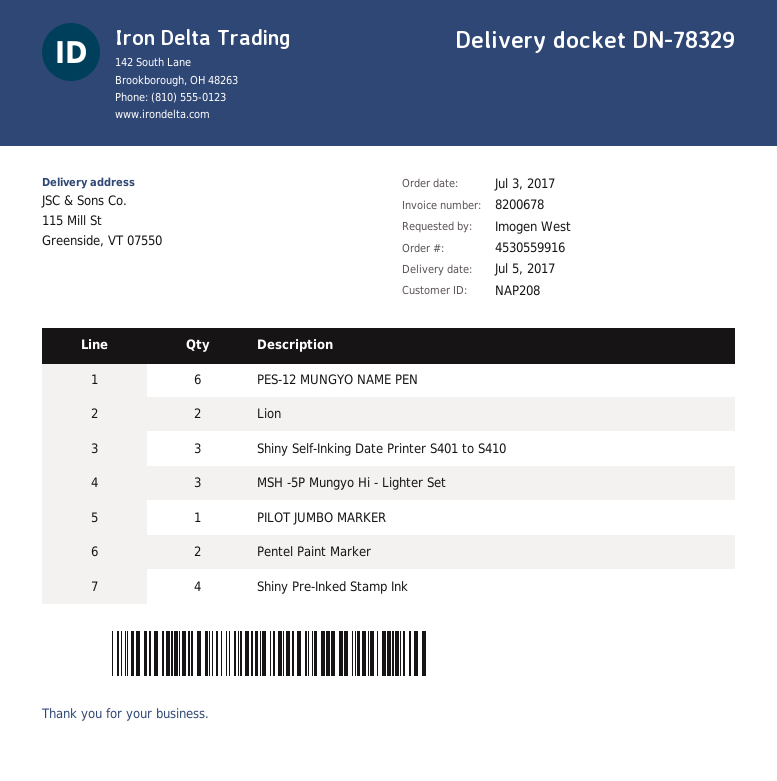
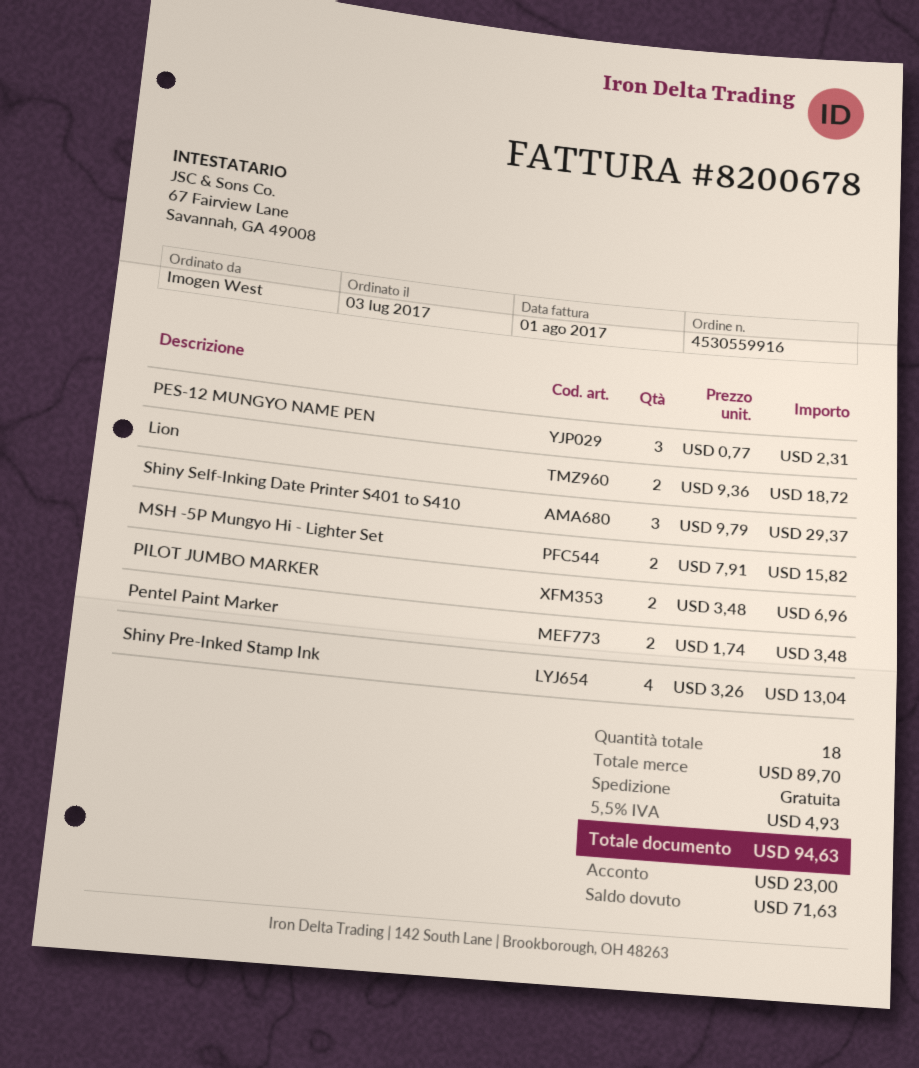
PES-12 MUNGYO NAME PEN: 6 -> 3
MSH -5P Mungyo Hi - Lighter Set: 3 -> 2
PILOT JUMBO MARKER: 1 -> 2

